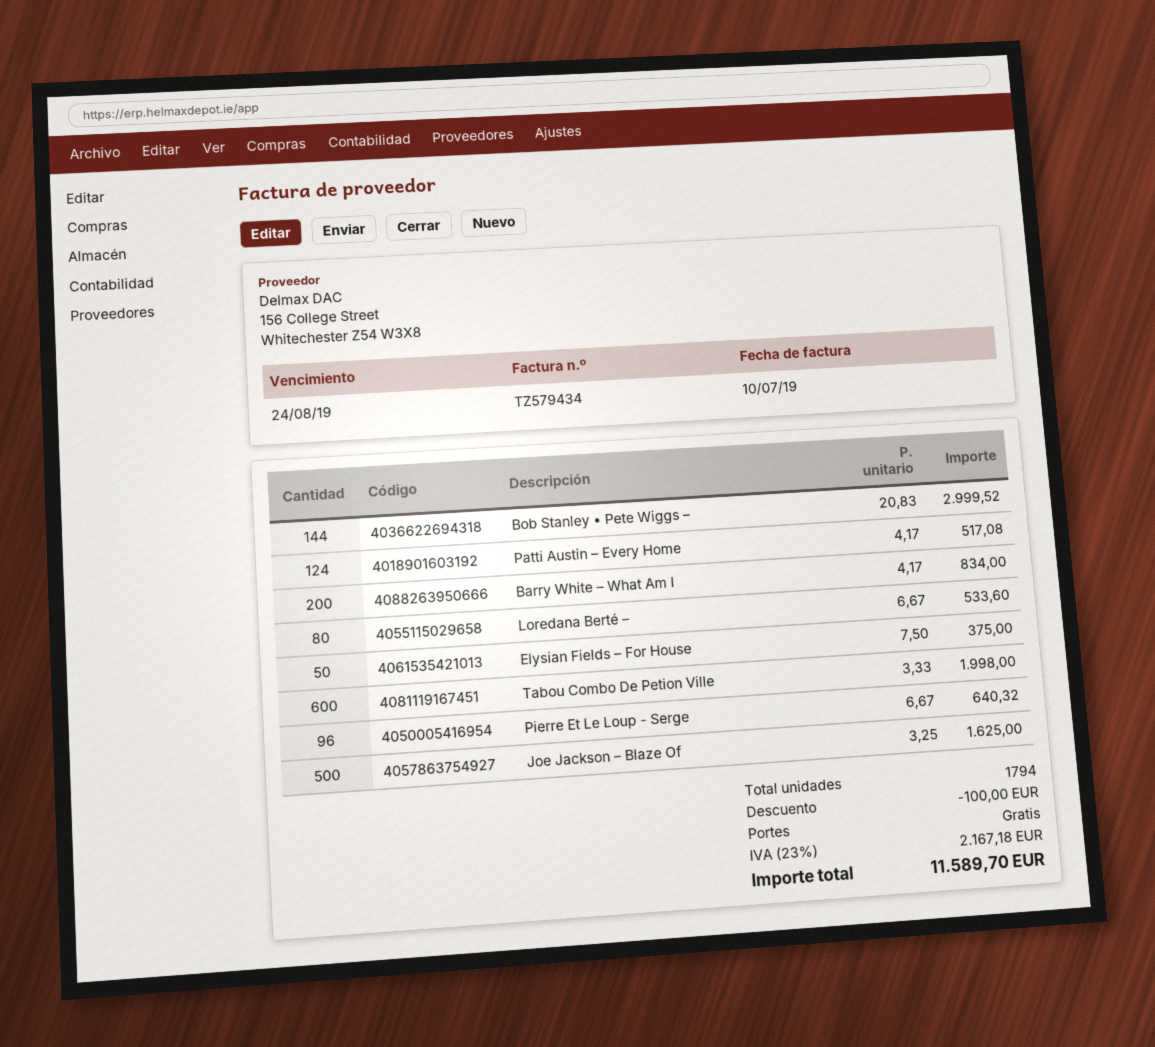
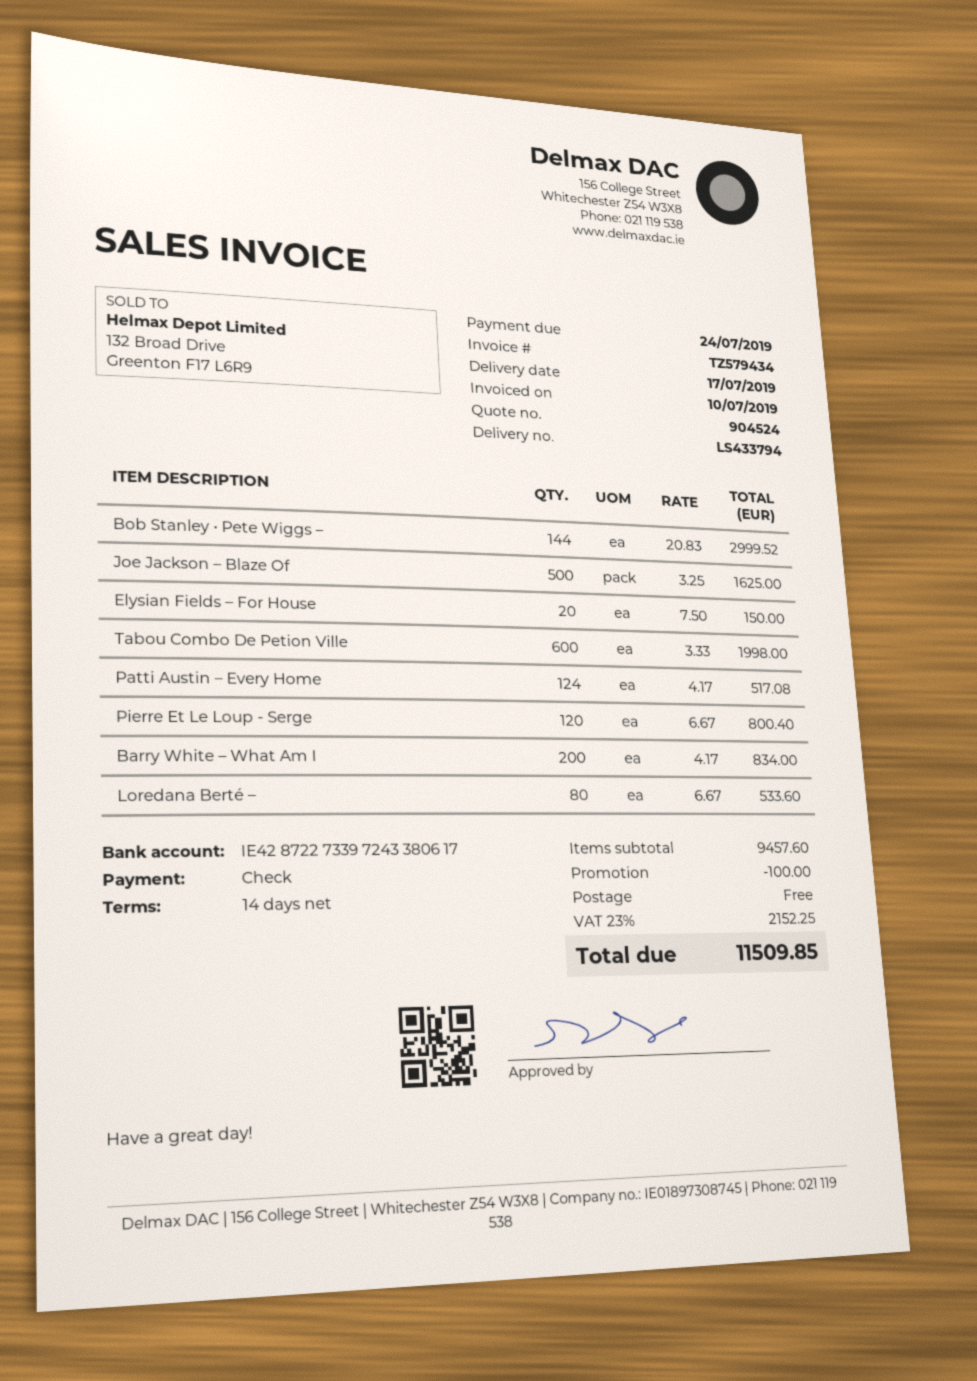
due date: 2019-08-24 -> 2019-07-24
Elysian Fields – For House: 50 x 7.50 = 375.00 -> 20 x 7.50 = 150.00
Pierre Et Le Loup - Serge: 96 x 6.67 = 640.32 -> 120 x 6.67 = 800.40
tax: 23% = 2167.18 -> 23% = 2152.25
total: 11589.70 -> 11509.85

